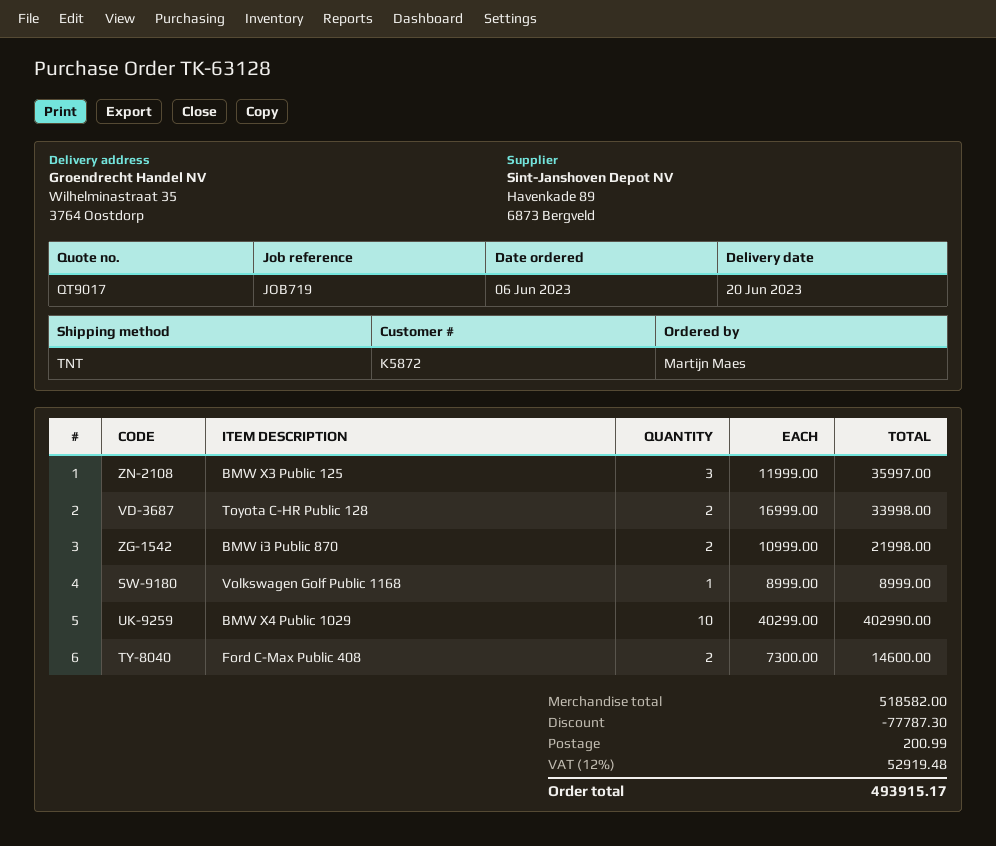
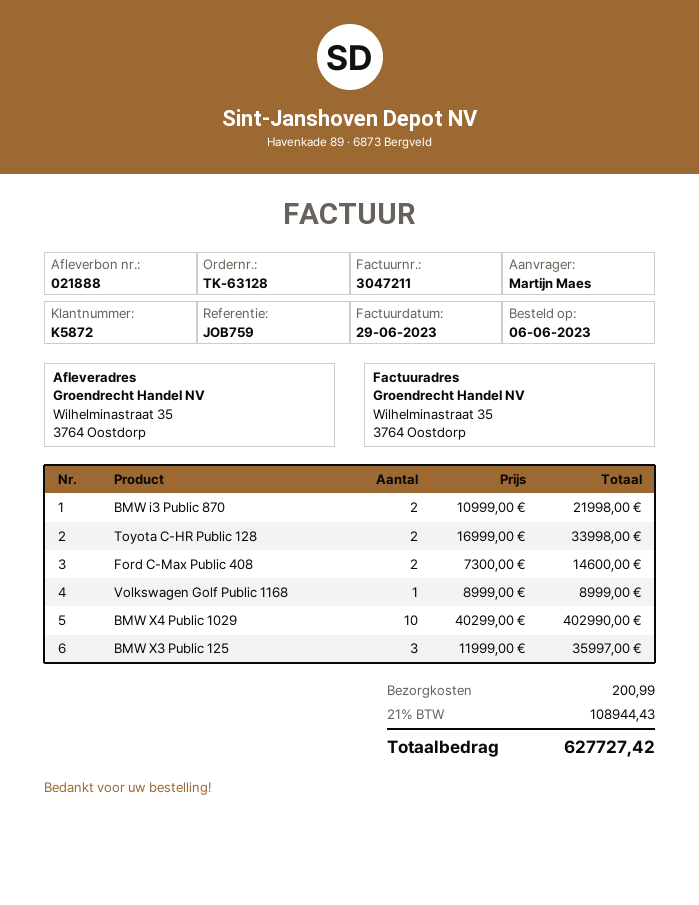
reference: JOB719 -> JOB759
discount: 77787.30 -> none
tax: 12% = 52919.48 -> 21% = 108944.43
total: 493915.17 -> 627727.42

